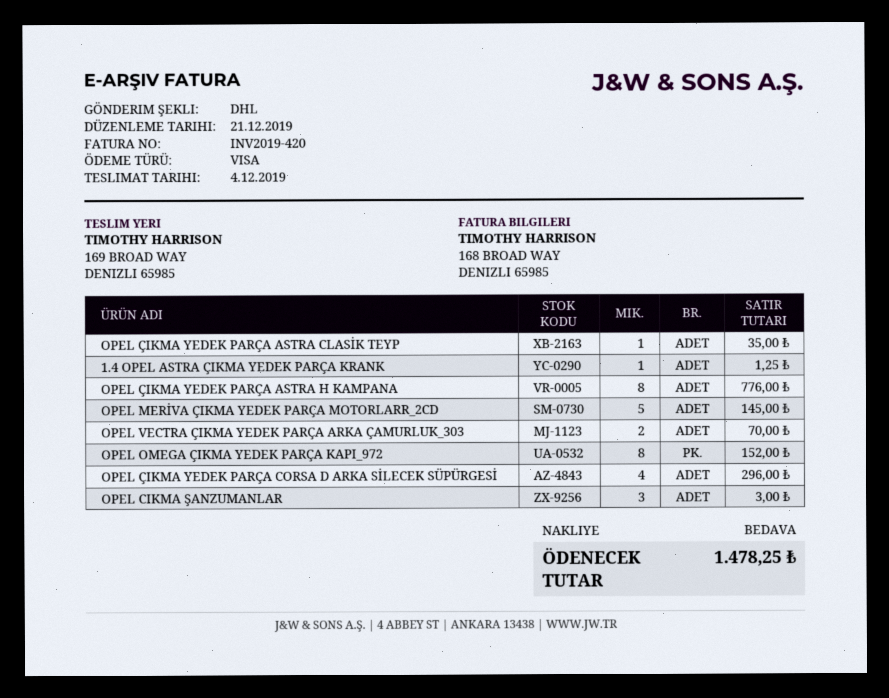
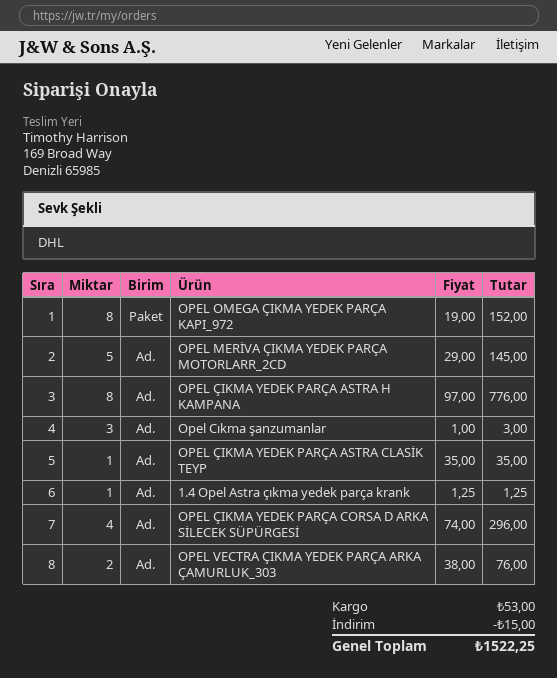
OPEL VECTRA ÇIKMA YEDEK PARÇA ARKA ÇAMURLUK_303: 2 for 70.00 -> 2 for 76.00
discount: none -> 15.00
shipping: 0.00 -> 53.00
total: 1478.25 -> 1522.25

